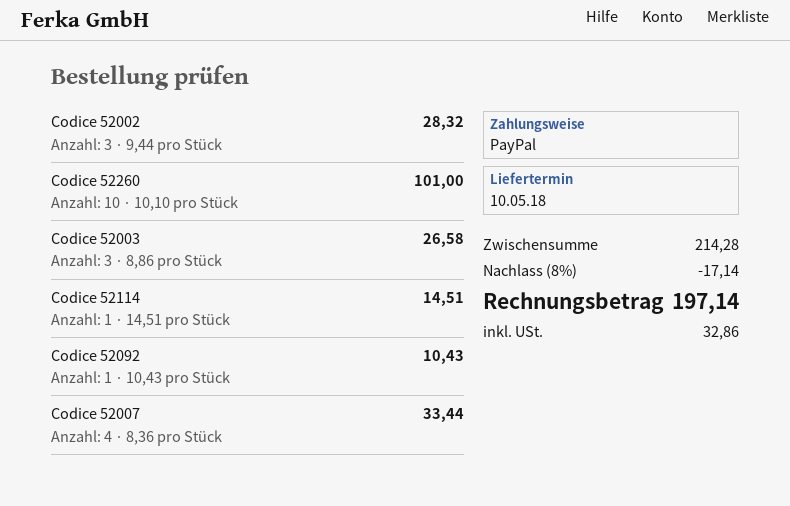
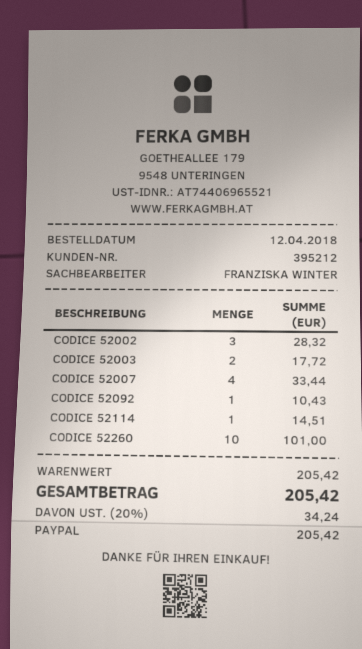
Codice 52003: 3 for 26.58 -> 2 for 17.72
subtotal: 214.28 -> 205.42
discount: 8% = 17.14 -> none
tax: 32.86 -> 34.24
total: 197.14 -> 205.42

